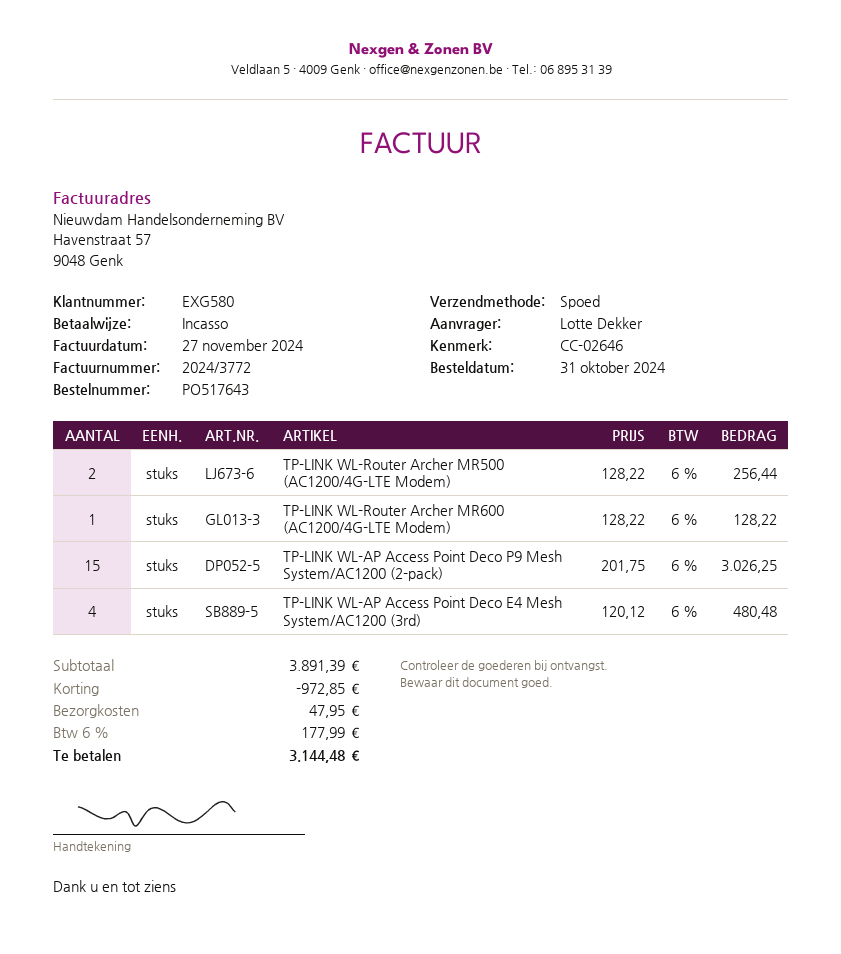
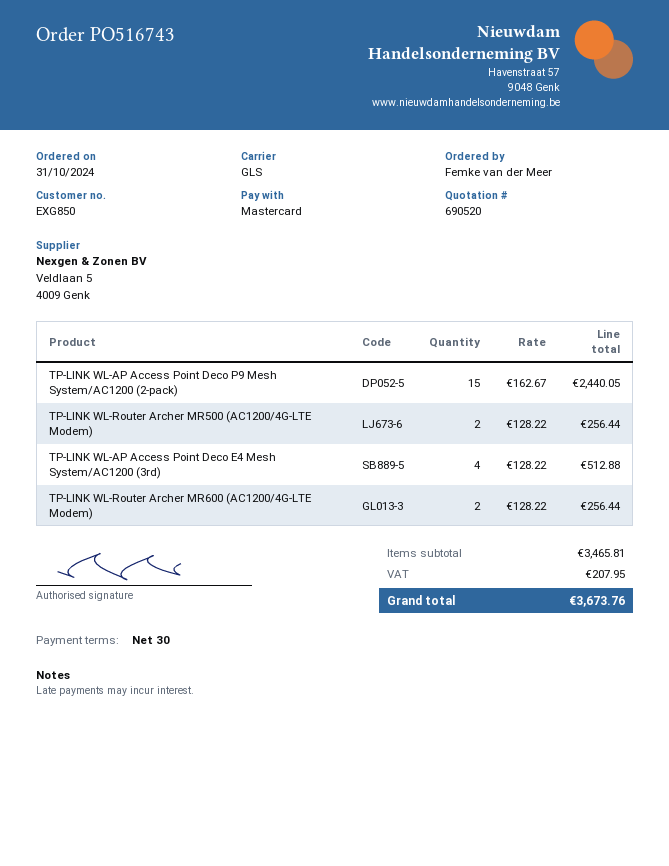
order number: PO517643 -> PO516743
customer number: EXG580 -> EXG850
ordered by: Lotte Dekker -> Femke van der Meer
payment method: direct debit -> Mastercard
shipping method: express -> GLS
TP-LINK WL-Router Archer MR600 (AC1200/4G-LTE Modem): 1 x 128.22 = 128.22 -> 2 x 128.22 = 256.44
TP-LINK WL-AP Access Point Deco P9 Mesh System/AC1200 (2-pack): 15 x 201.75 = 3026.25 -> 15 x 162.67 = 2440.05
TP-LINK WL-AP Access Point Deco E4 Mesh System/AC1200 (3rd): 4 x 120.12 = 480.48 -> 4 x 128.22 = 512.88
subtotal: 3891.39 -> 3465.81
discount: 972.85 -> none
shipping: 47.95 -> none
tax: 177.99 -> 207.95
total: 3144.48 -> 3673.76

